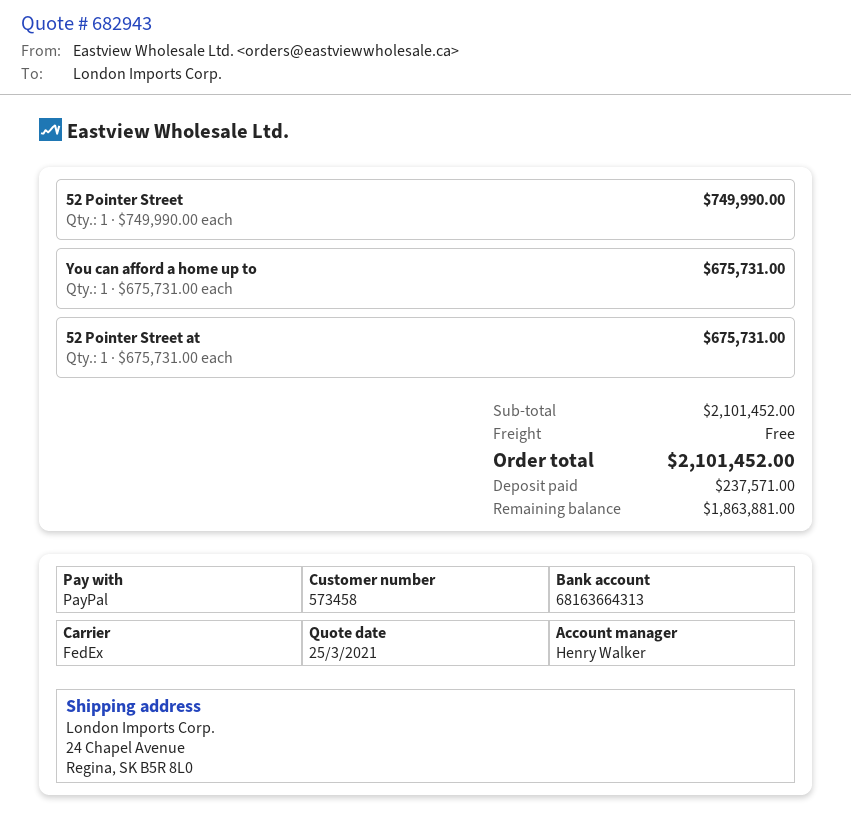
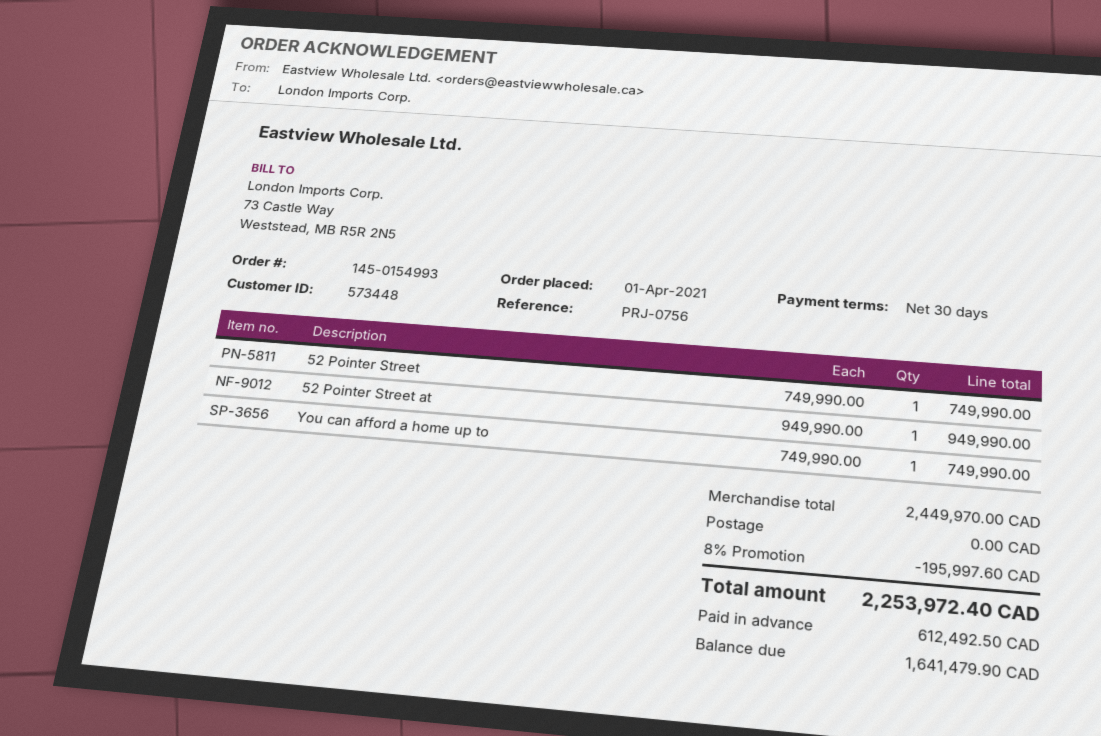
customer number: 573458 -> 573448
You can afford a home up to: 1 x 675731.00 = 675731.00 -> 1 x 749990.00 = 749990.00
52 Pointer Street at: 1 x 675731.00 = 675731.00 -> 1 x 949990.00 = 949990.00
subtotal: 2101452.00 -> 2449970.00
discount: none -> 8% = 195997.60
total: 2101452.00 -> 2253972.40
deposit: 237571.00 -> 612492.50
balance: 1863881.00 -> 1641479.90

